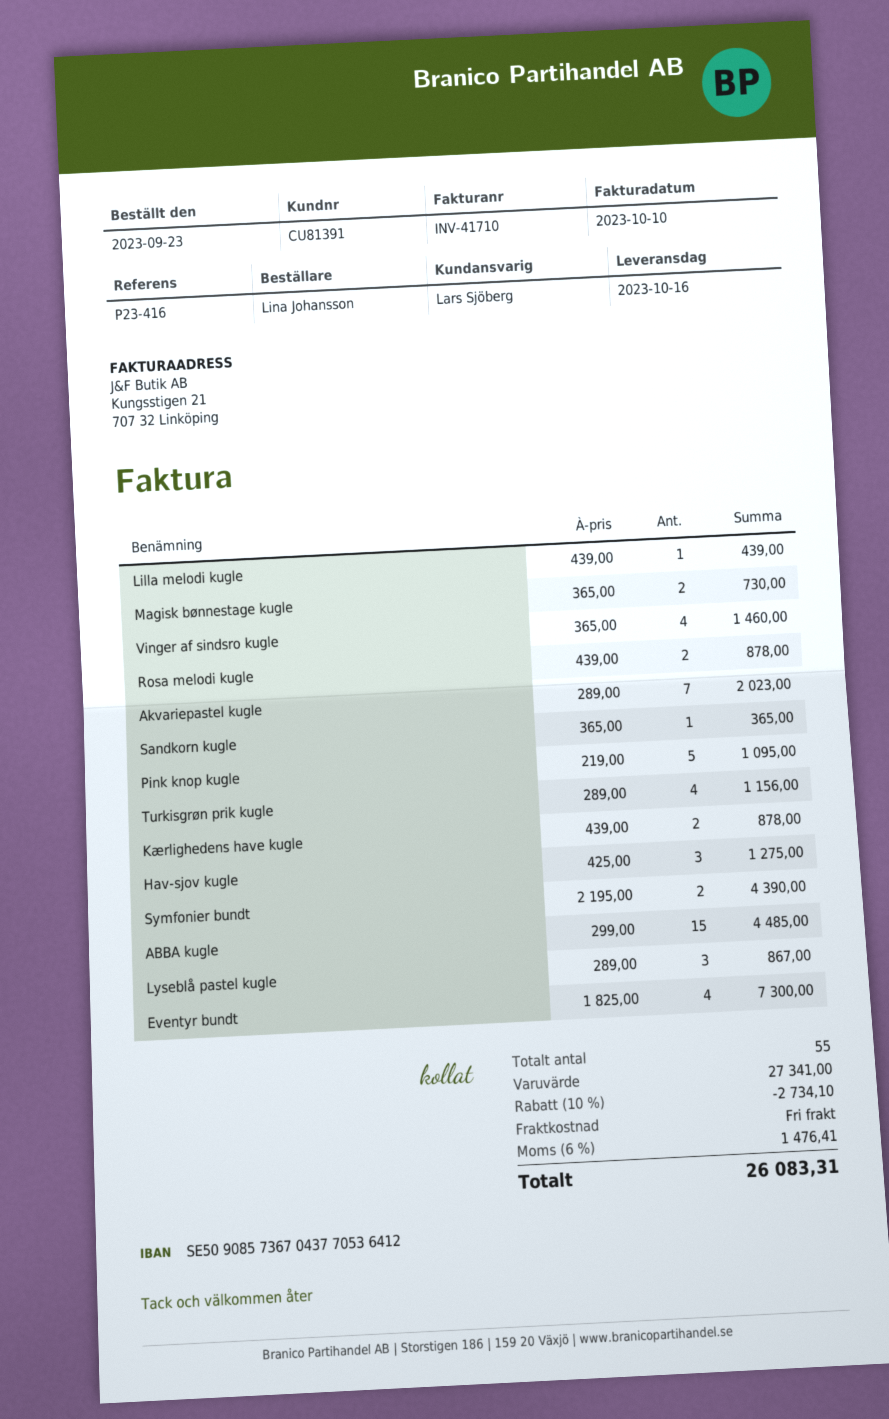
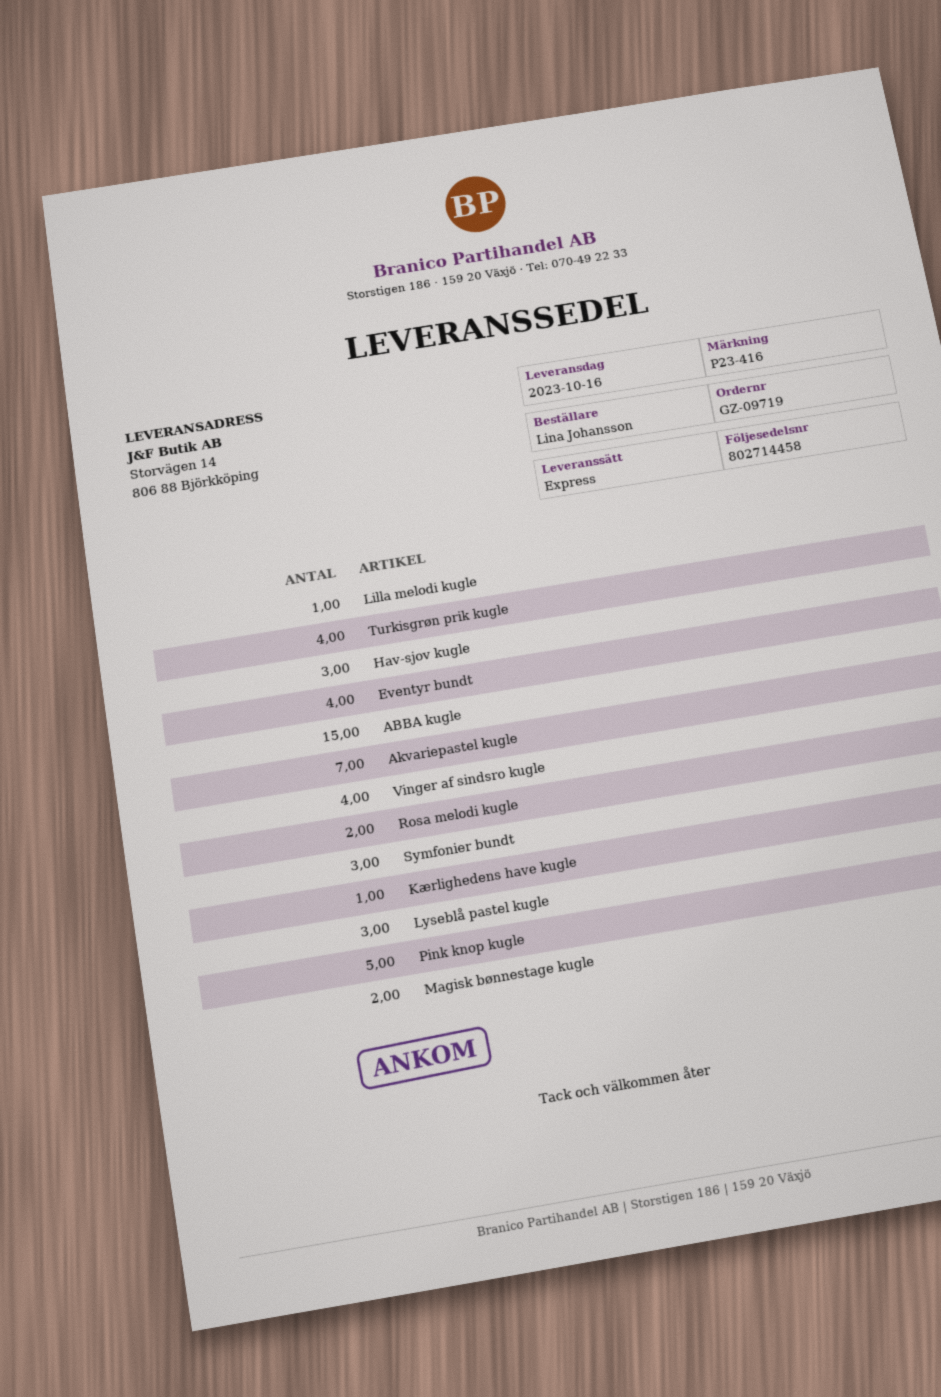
Sandkorn kugle: 1 -> none
Kærlighedens have kugle: 2 -> 1
Symfonier bundt: 2 -> 3

